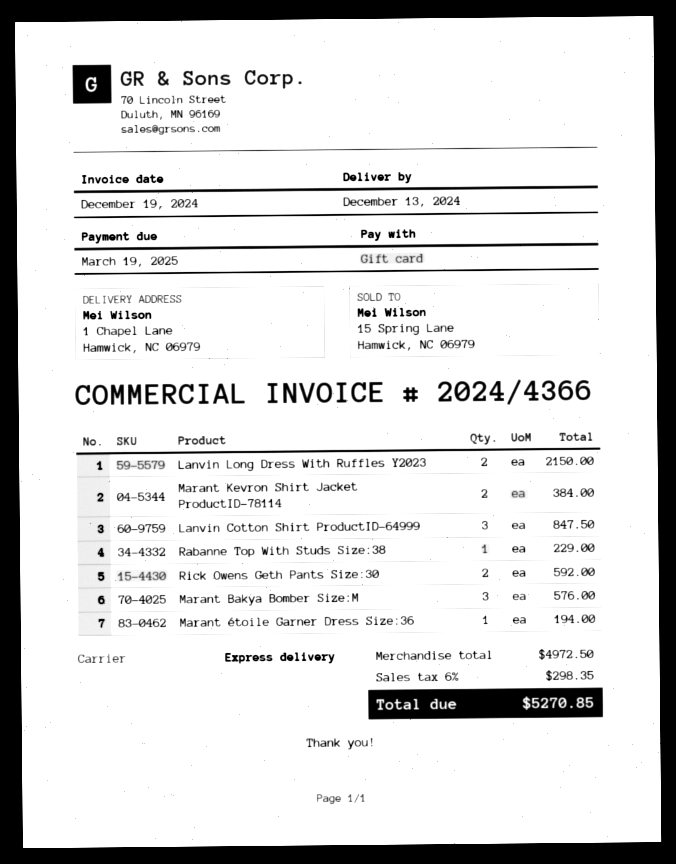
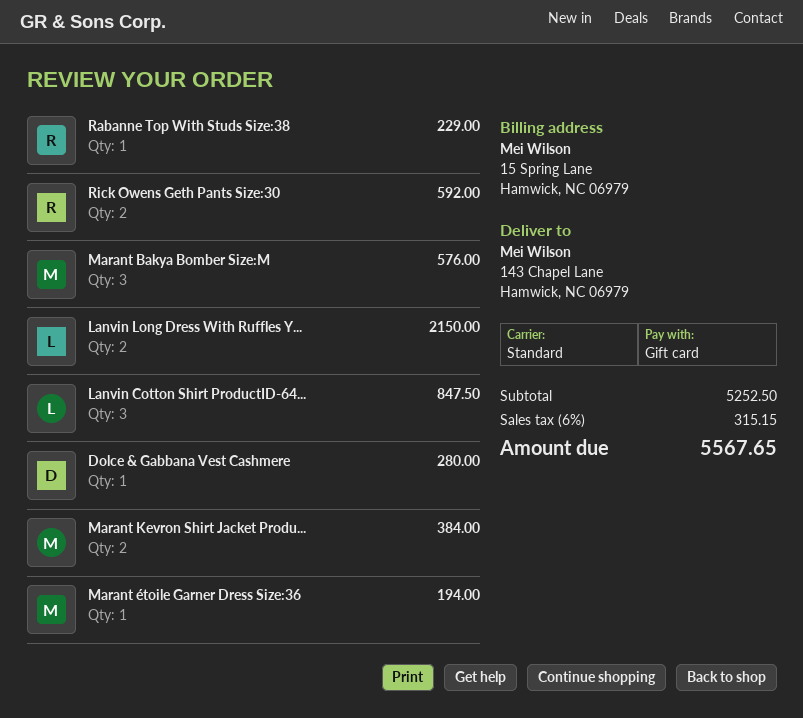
shipping method: express -> standard
ship to: 1 Chapel Lane, Hamwick, NC 06979 -> 143 Chapel Lane, Hamwick, NC 06979
Dolce & Gabbana Vest Cashmere: none -> 1 for 280.00
subtotal: 4972.50 -> 5252.50
tax: 6% = 298.35 -> 6% = 315.15
total: 5270.85 -> 5567.65

